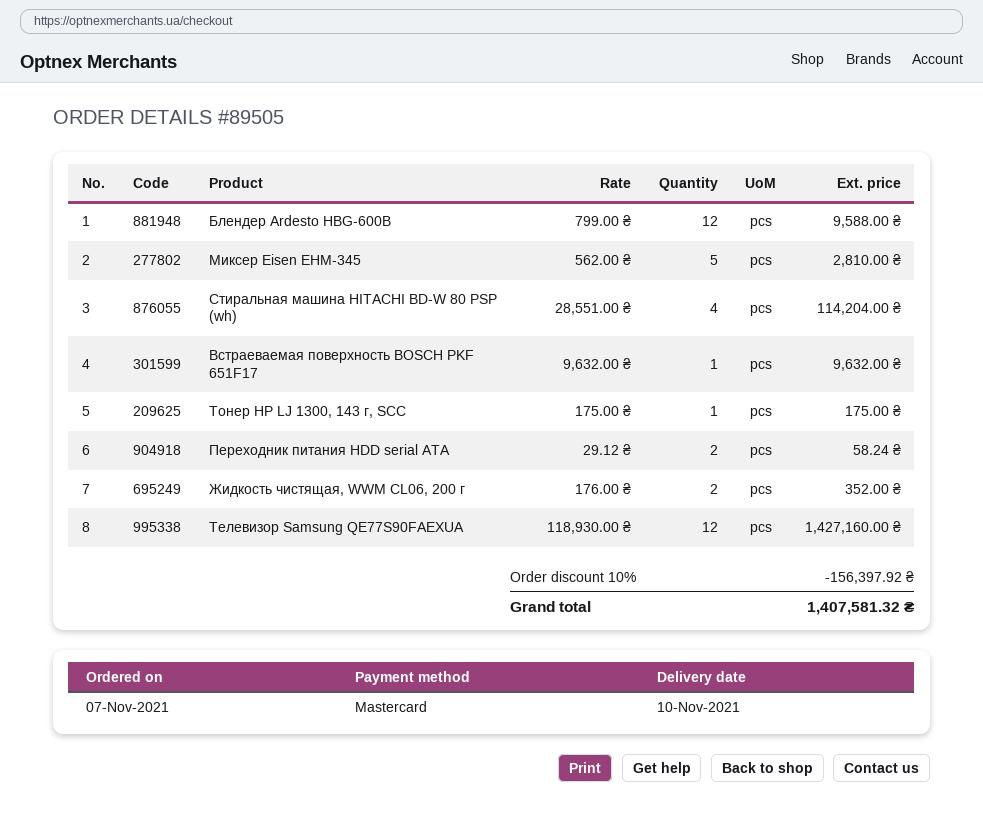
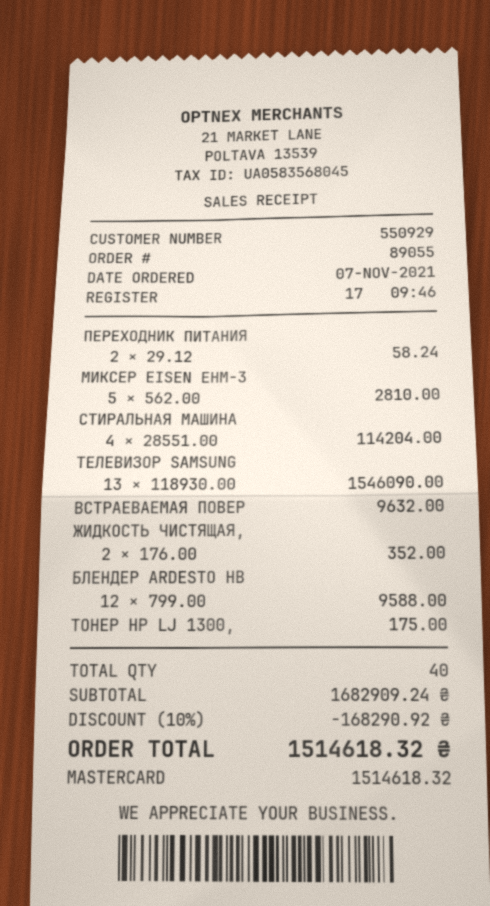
order number: 89505 -> 89055
Телевизор Samsung QE77S90FAEXUA: 12 x 118930.00 = 1427160.00 -> 13 x 118930.00 = 1546090.00
discount: 10% = 156397.92 -> 10% = 168290.92
total: 1407581.32 -> 1514618.32

